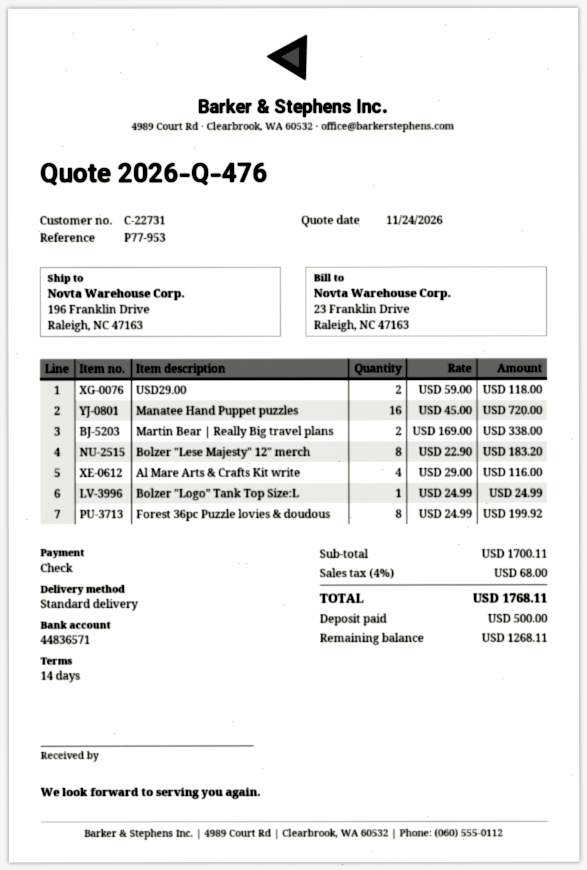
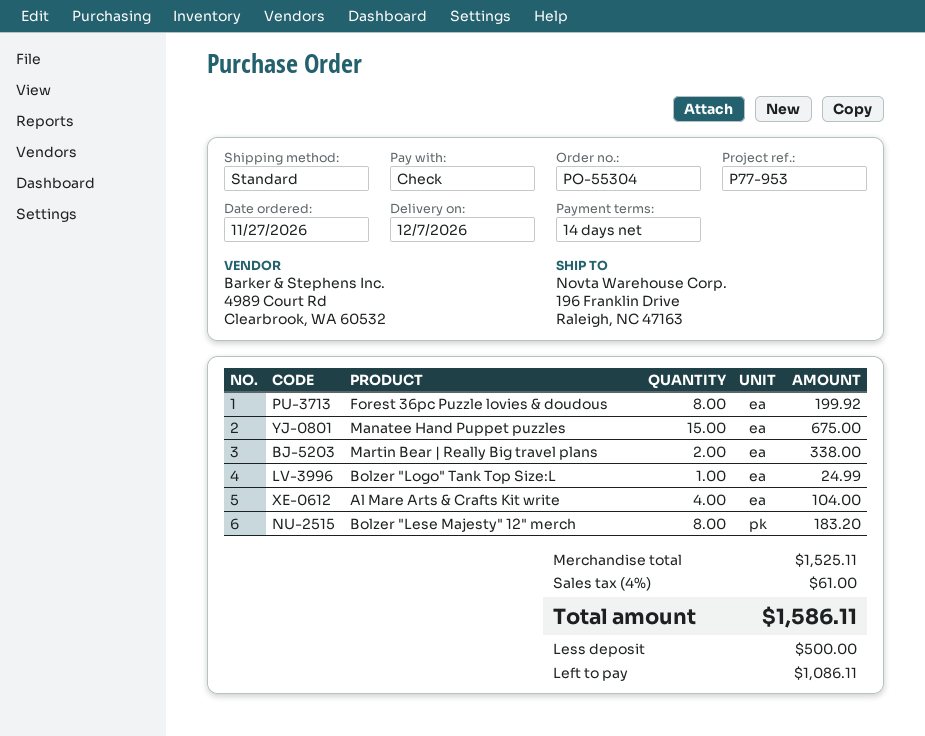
USD29.00: 2 for 118.00 -> none
Manatee Hand Puppet puzzles: 16 for 720.00 -> 15 for 675.00
Al Mare Arts & Crafts Kit write: 4 for 116.00 -> 4 for 104.00
subtotal: 1700.11 -> 1525.11
tax: 4% = 68.00 -> 4% = 61.00
total: 1768.11 -> 1586.11
balance: 1268.11 -> 1086.11

